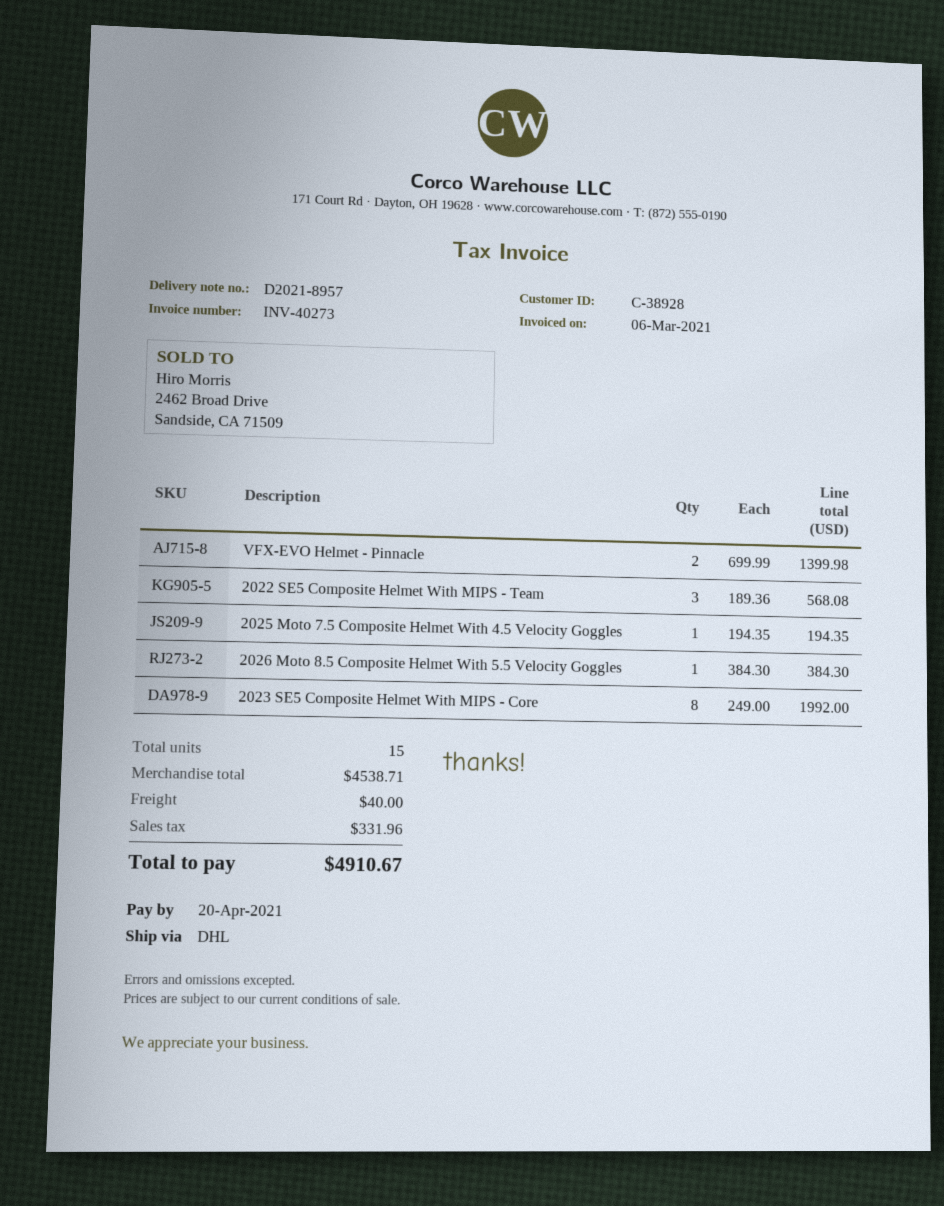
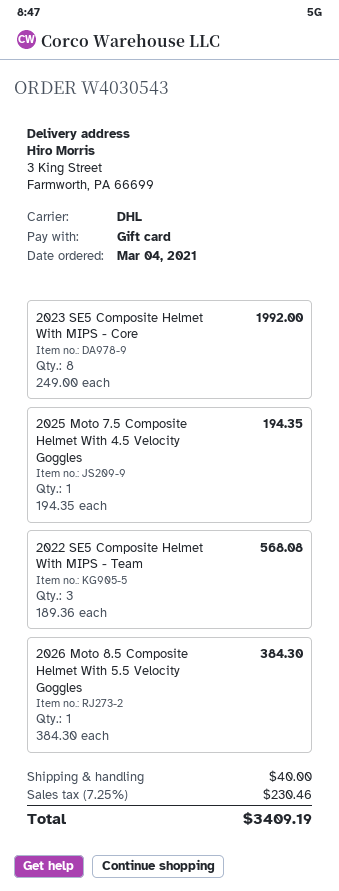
VFX-EVO Helmet - Pinnacle: 2 x 699.99 = 1399.98 -> none
tax: 331.96 -> 230.46
total: 4910.67 -> 3409.19

